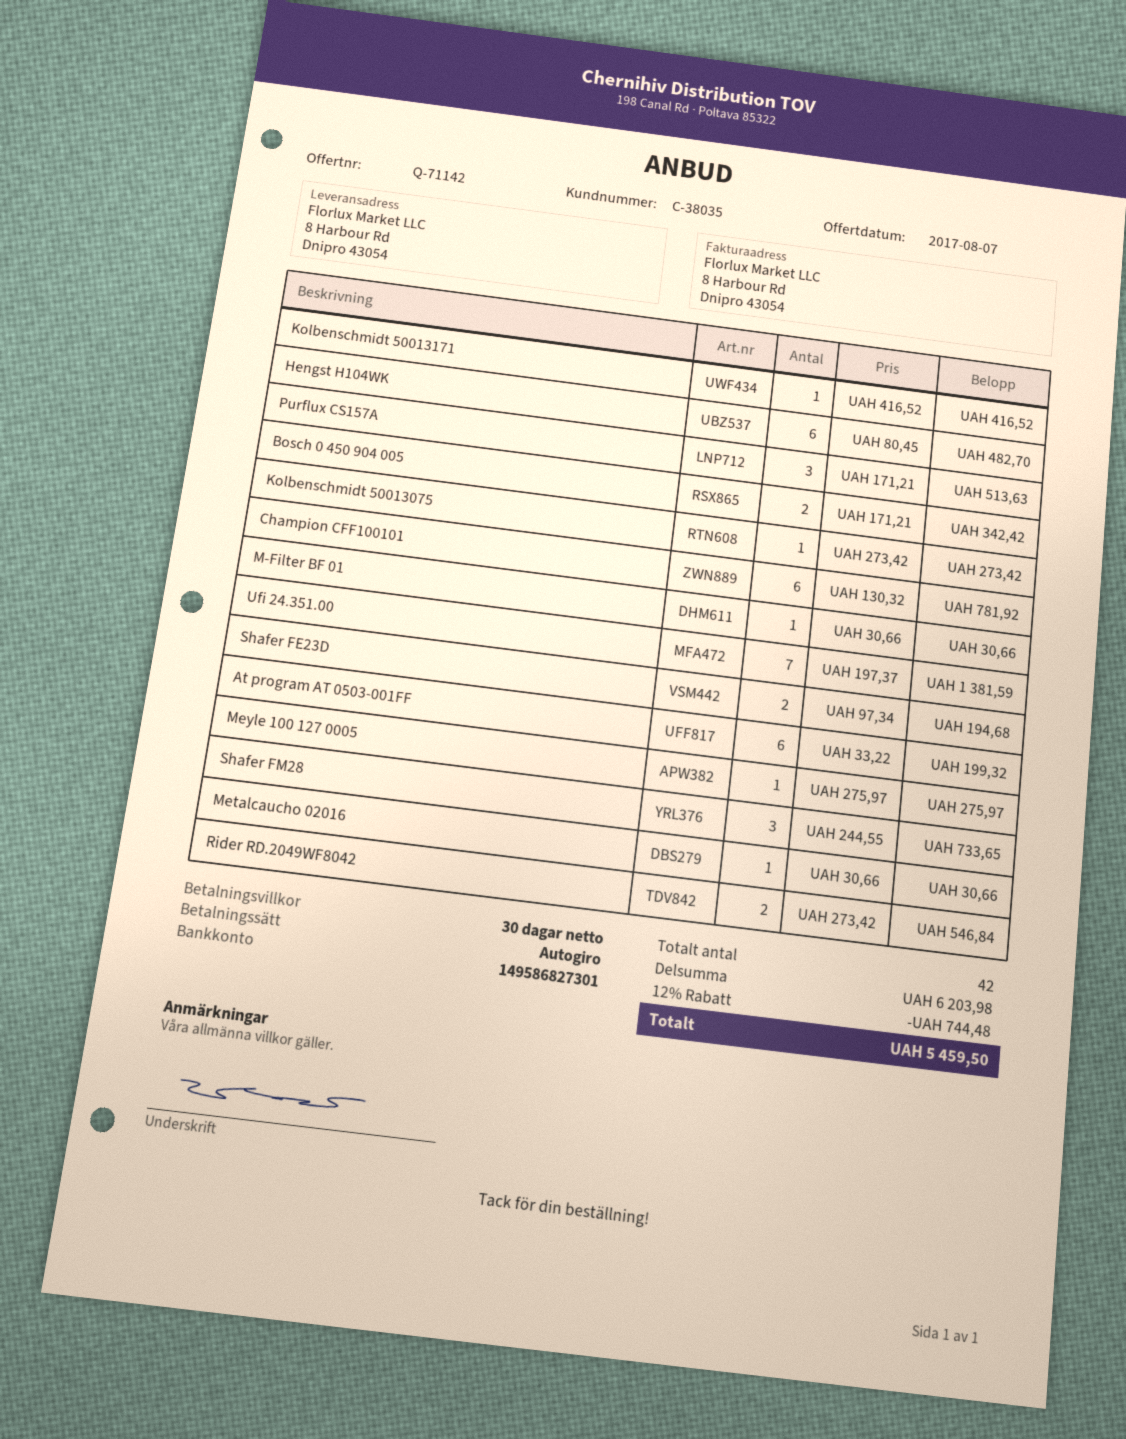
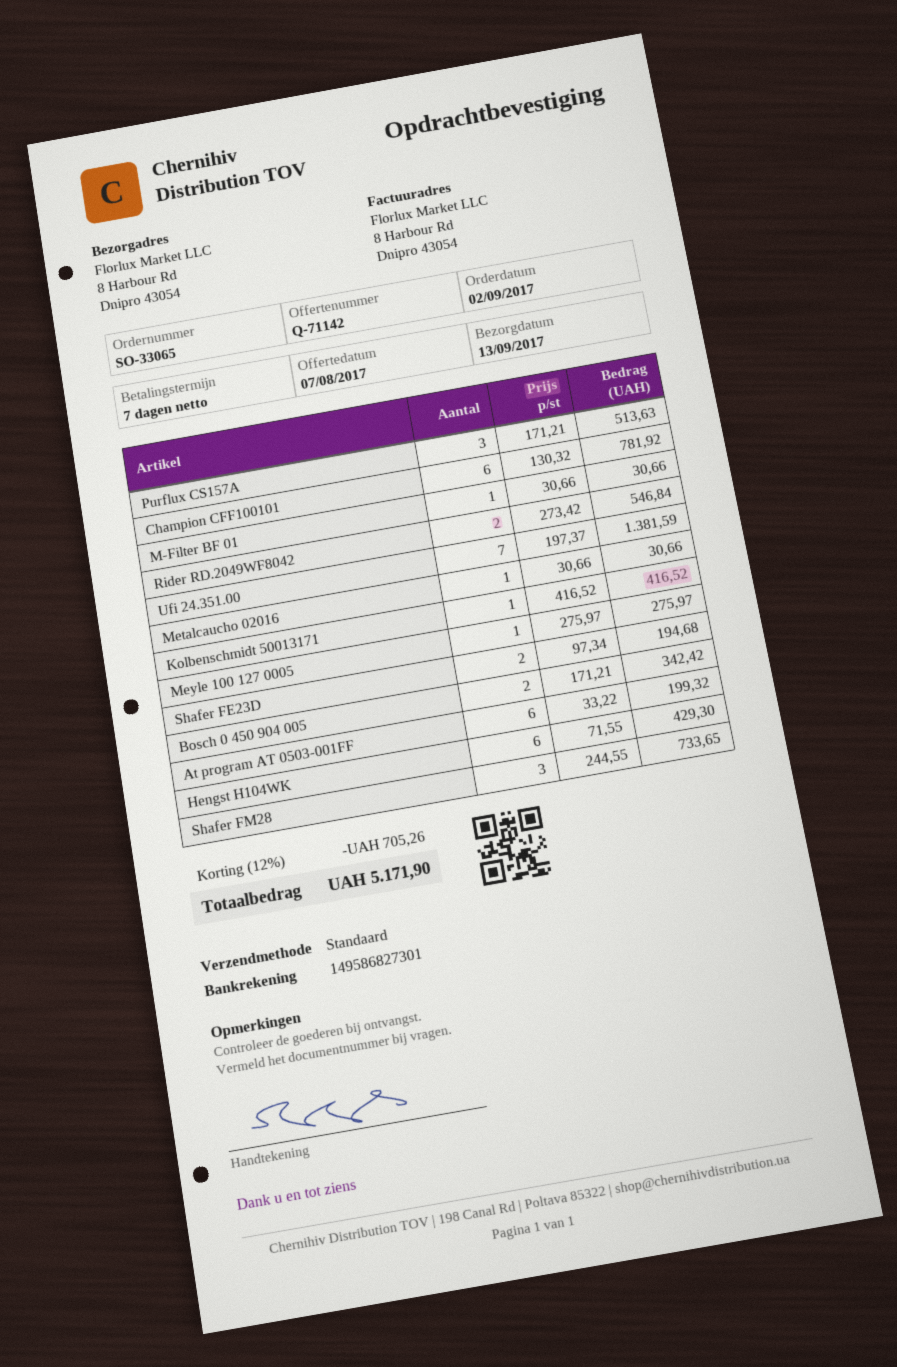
payment terms: 30 days -> 7 days
Hengst H104WK: 6 x 80.45 = 482.70 -> 6 x 71.55 = 429.30
Kolbenschmidt 50013075: 1 x 273.42 = 273.42 -> none
discount: 12% = 744.48 -> 12% = 705.26
total: 5459.50 -> 5171.90

